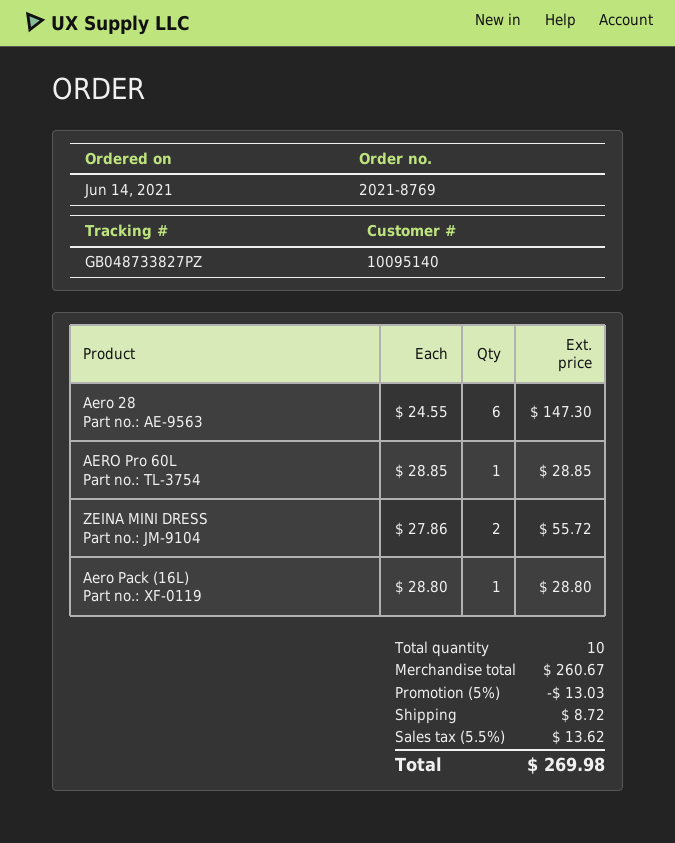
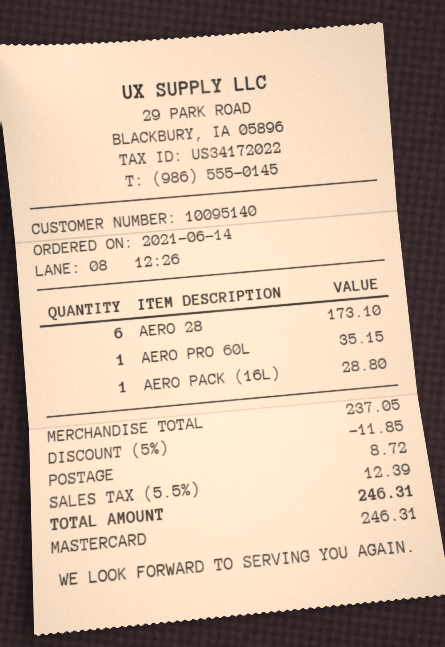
Aero 28: 6 for 147.30 -> 6 for 173.10
AERO Pro 60L: 1 for 28.85 -> 1 for 35.15
ZEINA MINI DRESS: 2 for 55.72 -> none
subtotal: 260.67 -> 237.05
discount: 5% = 13.03 -> 5% = 11.85
tax: 5.5% = 13.62 -> 5.5% = 12.39
total: 269.98 -> 246.31

